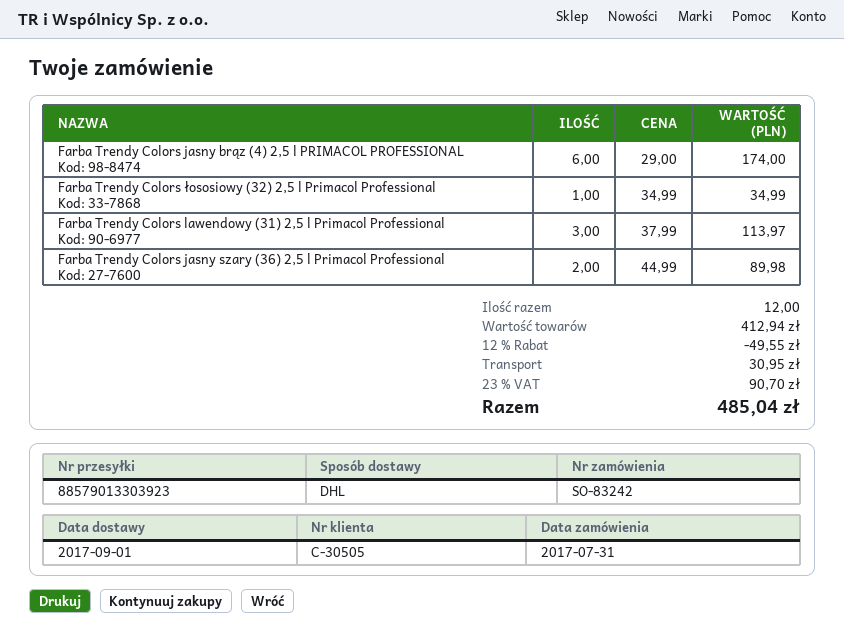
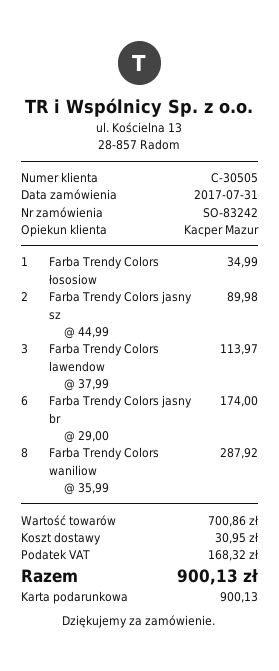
Farba Trendy Colors waniliow: none -> 8 x 35.99 = 287.92
subtotal: 412.94 -> 700.86
discount: 12% = 49.55 -> none
tax: 90.70 -> 168.32
total: 485.04 -> 900.13

